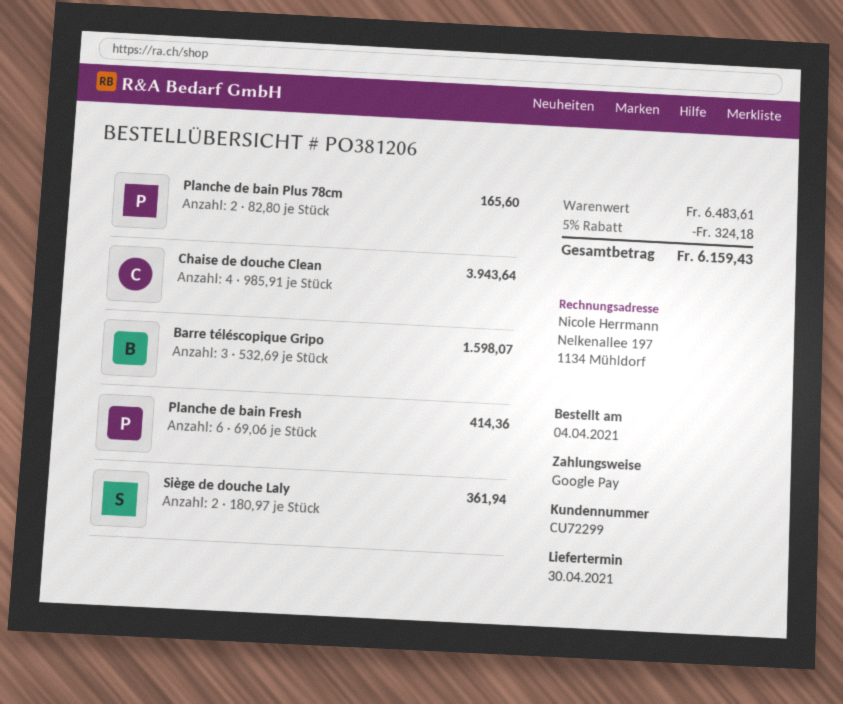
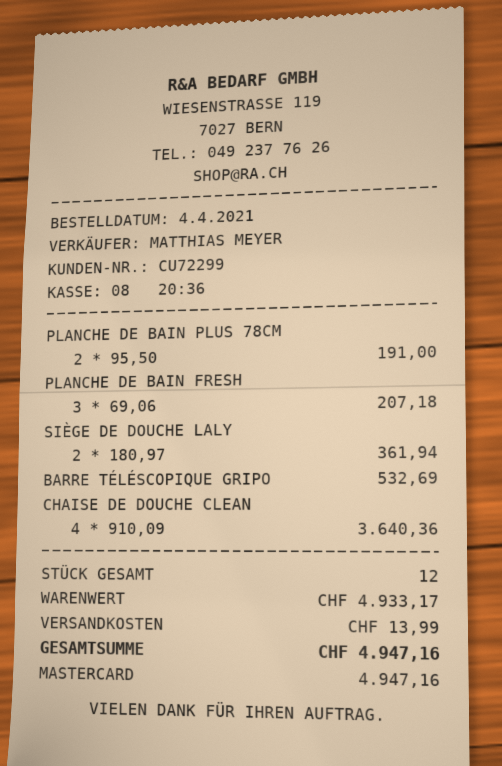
payment method: Google Pay -> Mastercard
Planche de bain Plus 78cm: 2 x 82.80 = 165.60 -> 2 x 95.50 = 191.00
Chaise de douche Clean: 4 x 985.91 = 3943.64 -> 4 x 910.09 = 3640.36
Barre téléscopique Gripo: 3 x 532.69 = 1598.07 -> 1 x 532.69 = 532.69
Planche de bain Fresh: 6 x 69.06 = 414.36 -> 3 x 69.06 = 207.18
subtotal: 6483.61 -> 4933.17
discount: 5% = 324.18 -> none
shipping: none -> 13.99
total: 6159.43 -> 4947.16

